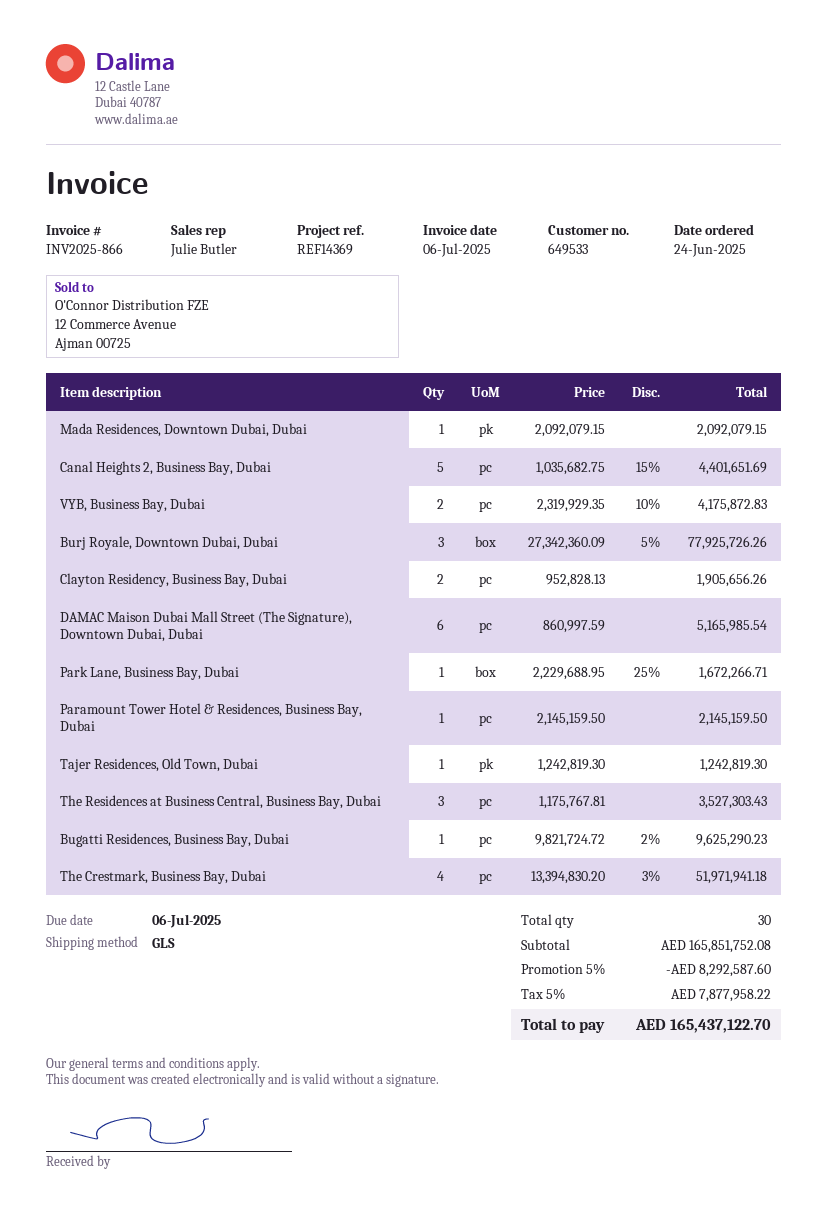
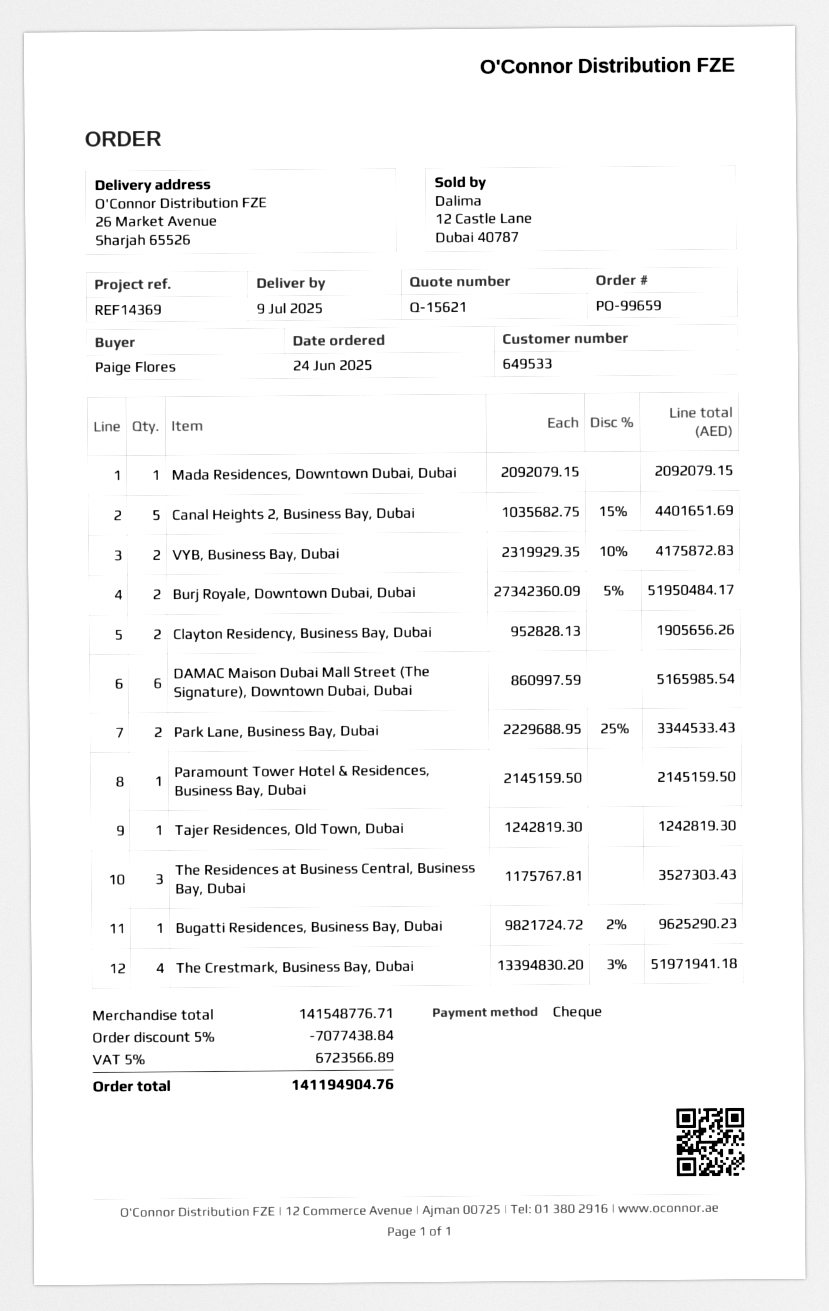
Burj Royale, Downtown Dubai, Dubai: 3 x 27342360.09 - 5% = 77925726.26 -> 2 x 27342360.09 - 5% = 51950484.17
Park Lane, Business Bay, Dubai: 1 x 2229688.95 - 25% = 1672266.71 -> 2 x 2229688.95 - 25% = 3344533.43
subtotal: 165851752.08 -> 141548776.71
discount: 5% = 8292587.60 -> 5% = 7077438.84
tax: 5% = 7877958.22 -> 5% = 6723566.89
total: 165437122.70 -> 141194904.76

